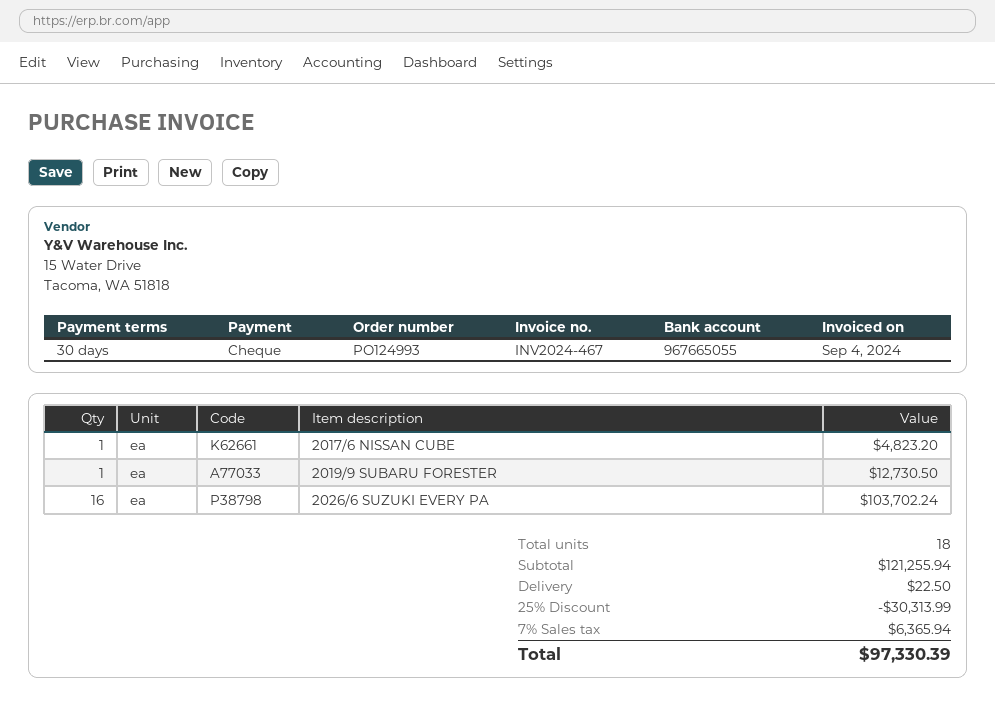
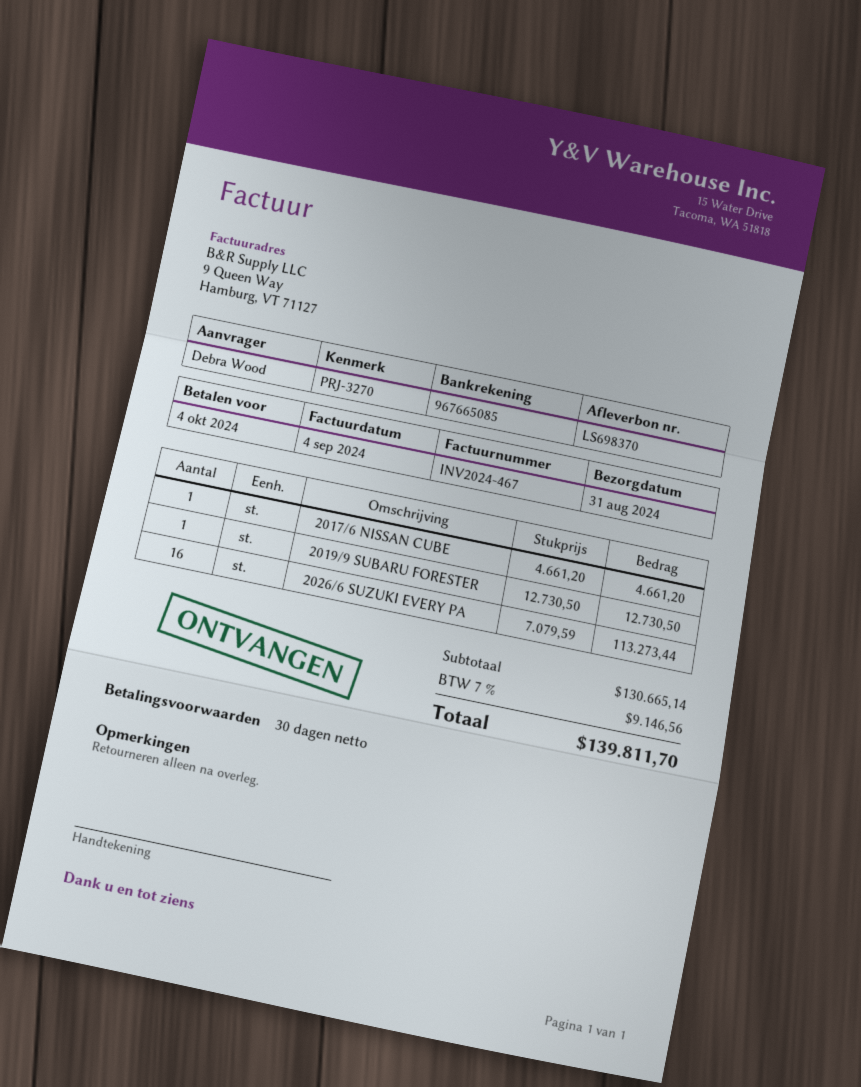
bank account: 967665055 -> 967665085
2017/6 NISSAN CUBE: 1 for 4823.20 -> 1 for 4661.20
2026/6 SUZUKI EVERY PA: 16 for 103702.24 -> 16 for 113273.44
subtotal: 121255.94 -> 130665.14
discount: 25% = 30313.99 -> none
shipping: 22.50 -> none
tax: 7% = 6365.94 -> 7% = 9146.56
total: 97330.39 -> 139811.70

